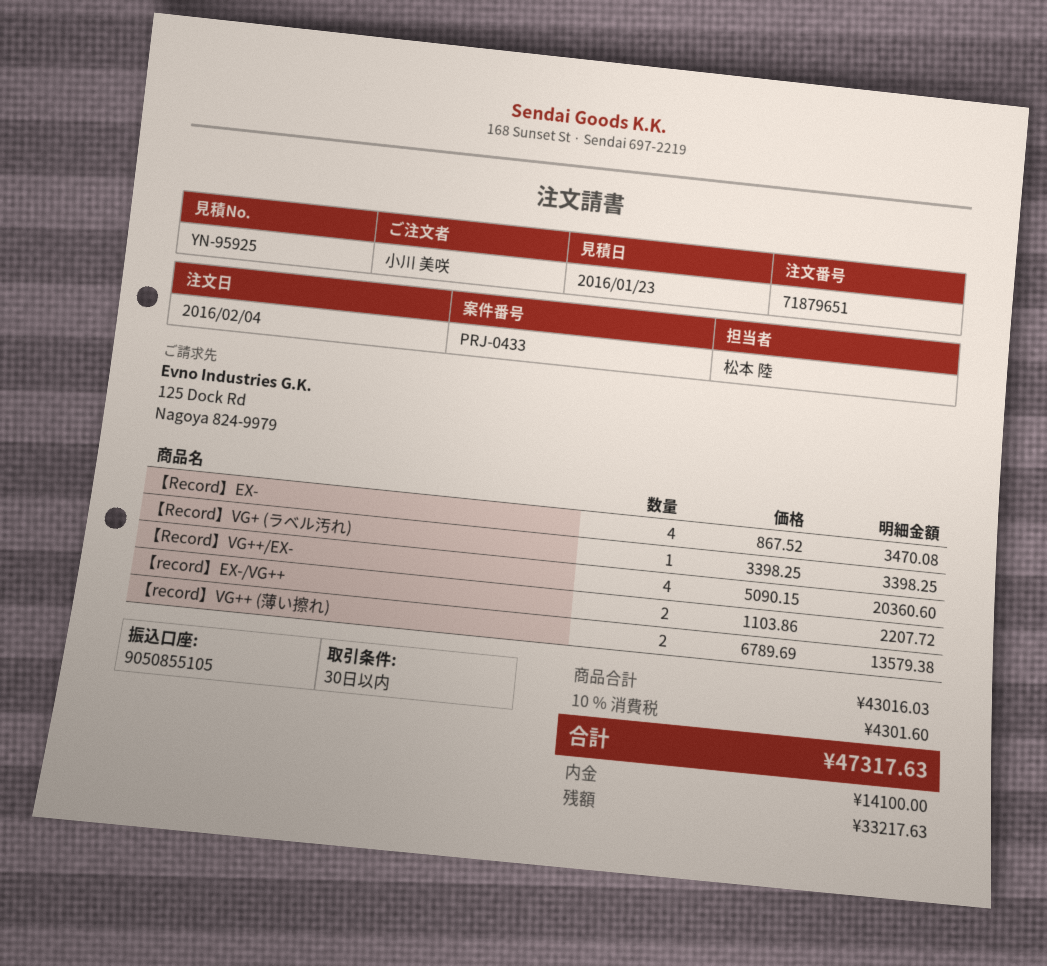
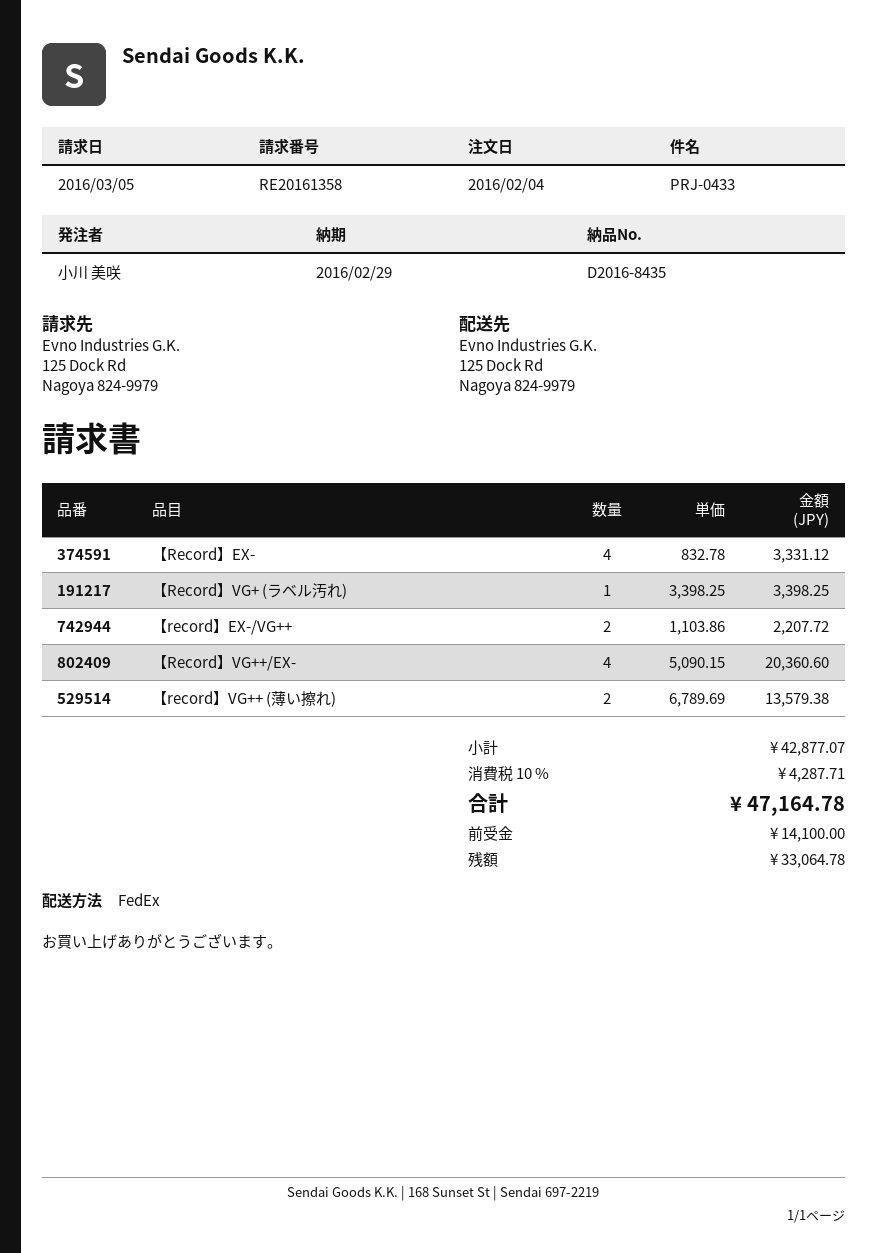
【Record】EX-: 4 x 867.52 = 3470.08 -> 4 x 832.78 = 3331.12
subtotal: 43016.03 -> 42877.07
tax: 10% = 4301.60 -> 10% = 4287.71
total: 47317.63 -> 47164.78
balance: 33217.63 -> 33064.78

